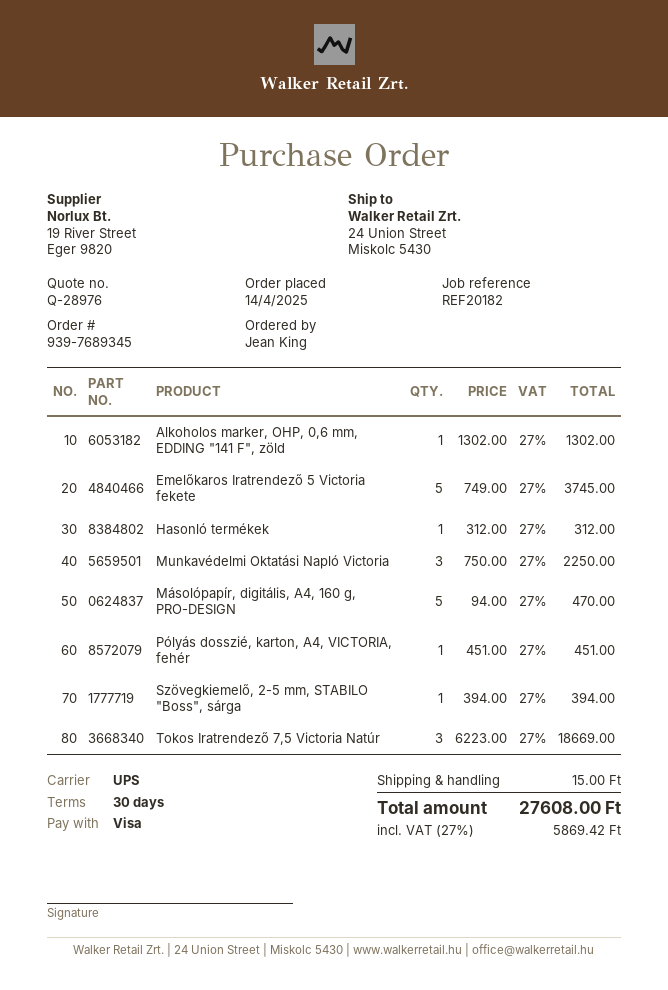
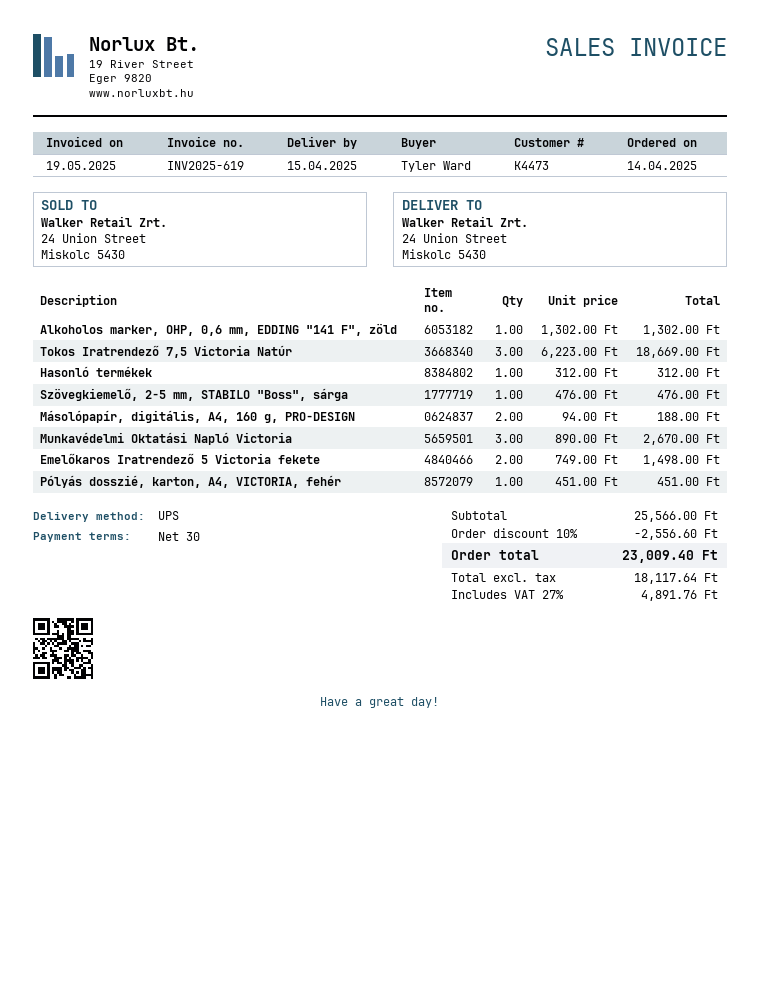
ordered by: Jean King -> Tyler Ward
Emelőkaros Iratrendező 5 Victoria fekete: 5 x 749.00 = 3745.00 -> 2 x 749.00 = 1498.00
Munkavédelmi Oktatási Napló Victoria: 3 x 750.00 = 2250.00 -> 3 x 890.00 = 2670.00
Másolópapír, digitális, A4, 160 g, PRO-DESIGN: 5 x 94.00 = 470.00 -> 2 x 94.00 = 188.00
Szövegkiemelő, 2-5 mm, STABILO "Boss", sárga: 1 x 394.00 = 394.00 -> 1 x 476.00 = 476.00
discount: none -> 10% = 2556.60
shipping: 15.00 -> none
tax: 27% = 5869.42 -> 27% = 4891.76
total: 27608.00 -> 23009.40

